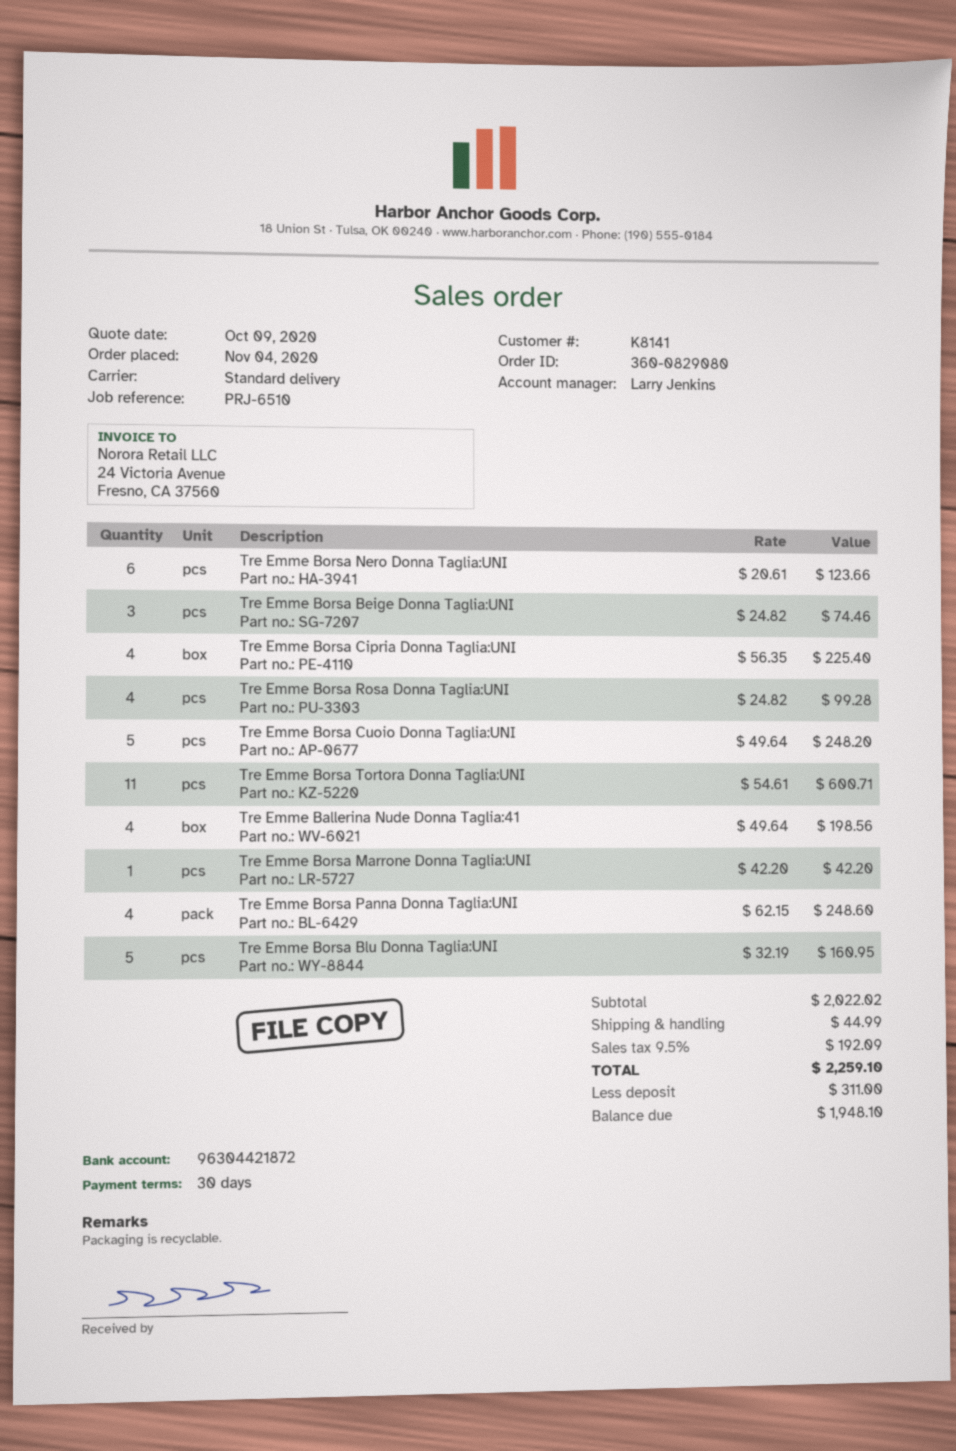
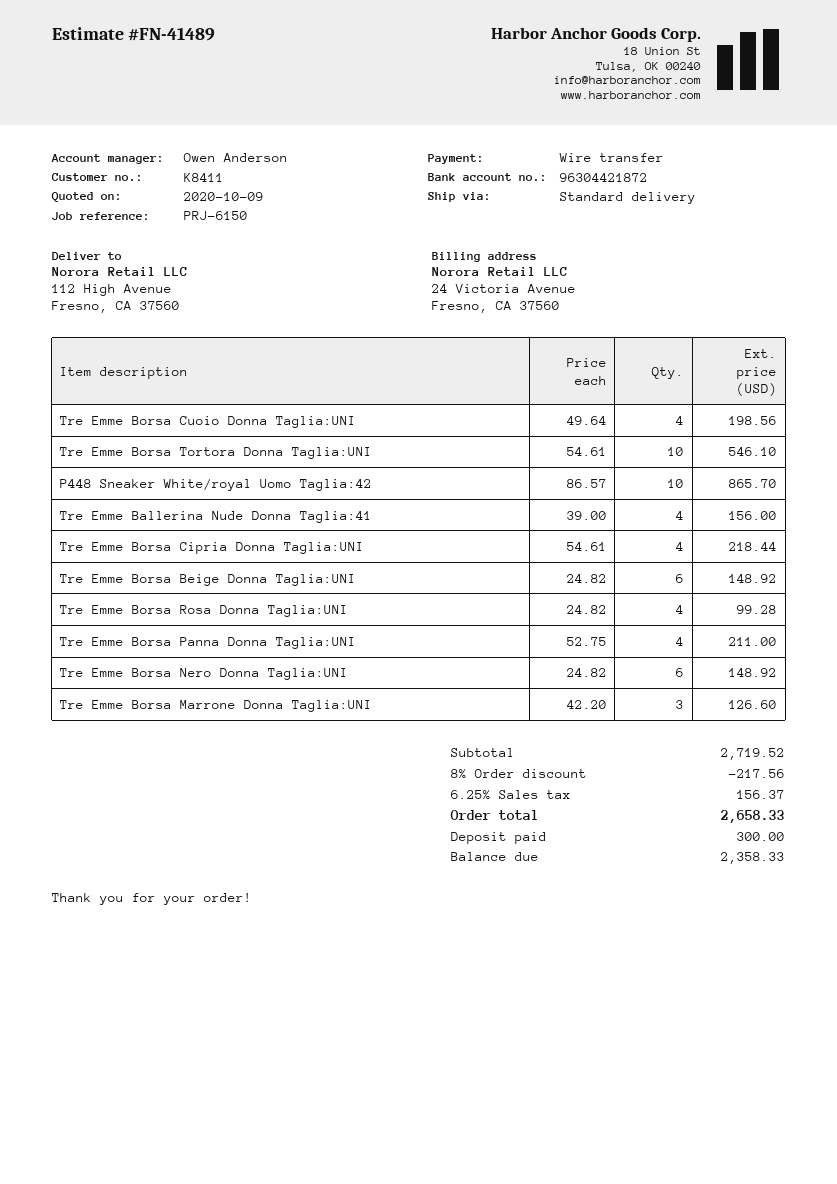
customer number: K8141 -> K8411
reference: PRJ-6510 -> PRJ-6150
sales rep: Larry Jenkins -> Owen Anderson
Tre Emme Borsa Nero Donna Taglia:UNI: 6 x 20.61 = 123.66 -> 6 x 24.82 = 148.92
Tre Emme Borsa Beige Donna Taglia:UNI: 3 x 24.82 = 74.46 -> 6 x 24.82 = 148.92
Tre Emme Borsa Cipria Donna Taglia:UNI: 4 x 56.35 = 225.40 -> 4 x 54.61 = 218.44
Tre Emme Borsa Cuoio Donna Taglia:UNI: 5 x 49.64 = 248.20 -> 4 x 49.64 = 198.56
Tre Emme Borsa Tortora Donna Taglia:UNI: 11 x 54.61 = 600.71 -> 10 x 54.61 = 546.10
Tre Emme Ballerina Nude Donna Taglia:41: 4 x 49.64 = 198.56 -> 4 x 39.00 = 156.00
Tre Emme Borsa Marrone Donna Taglia:UNI: 1 x 42.20 = 42.20 -> 3 x 42.20 = 126.60
Tre Emme Borsa Panna Donna Taglia:UNI: 4 x 62.15 = 248.60 -> 4 x 52.75 = 211.00
Tre Emme Borsa Blu Donna Taglia:UNI: 5 x 32.19 = 160.95 -> none
P448 Sneaker White/royal Uomo Taglia:42: none -> 10 x 86.57 = 865.70
subtotal: 2022.02 -> 2719.52
discount: none -> 8% = 217.56
shipping: 44.99 -> none
tax: 9.5% = 192.09 -> 6.25% = 156.37
total: 2259.10 -> 2658.33
deposit: 311.00 -> 300.00
balance: 1948.10 -> 2358.33

